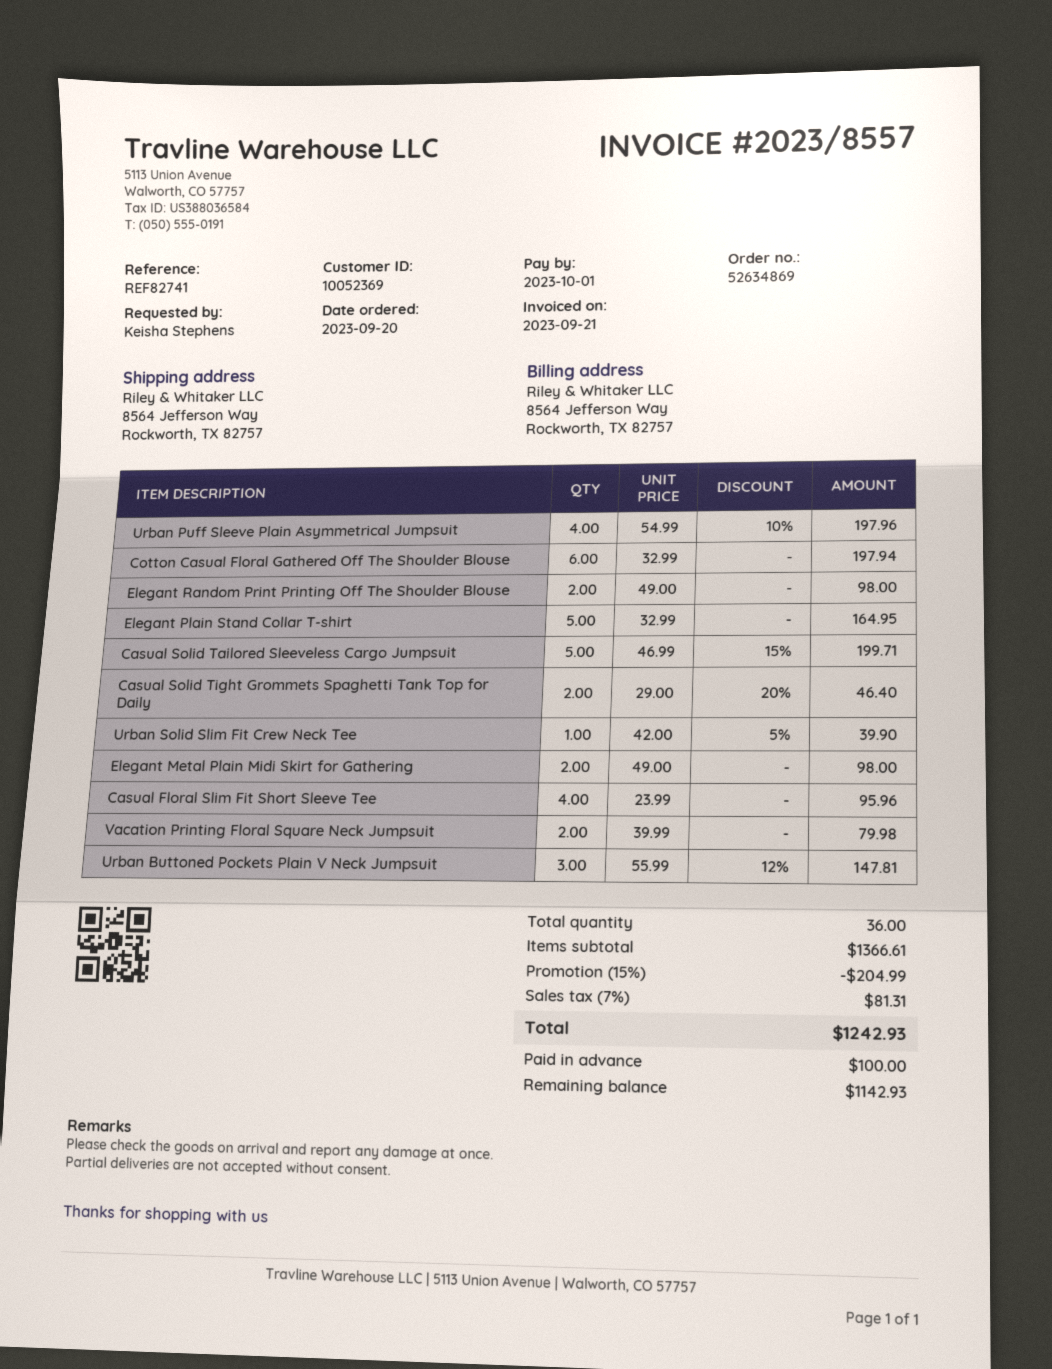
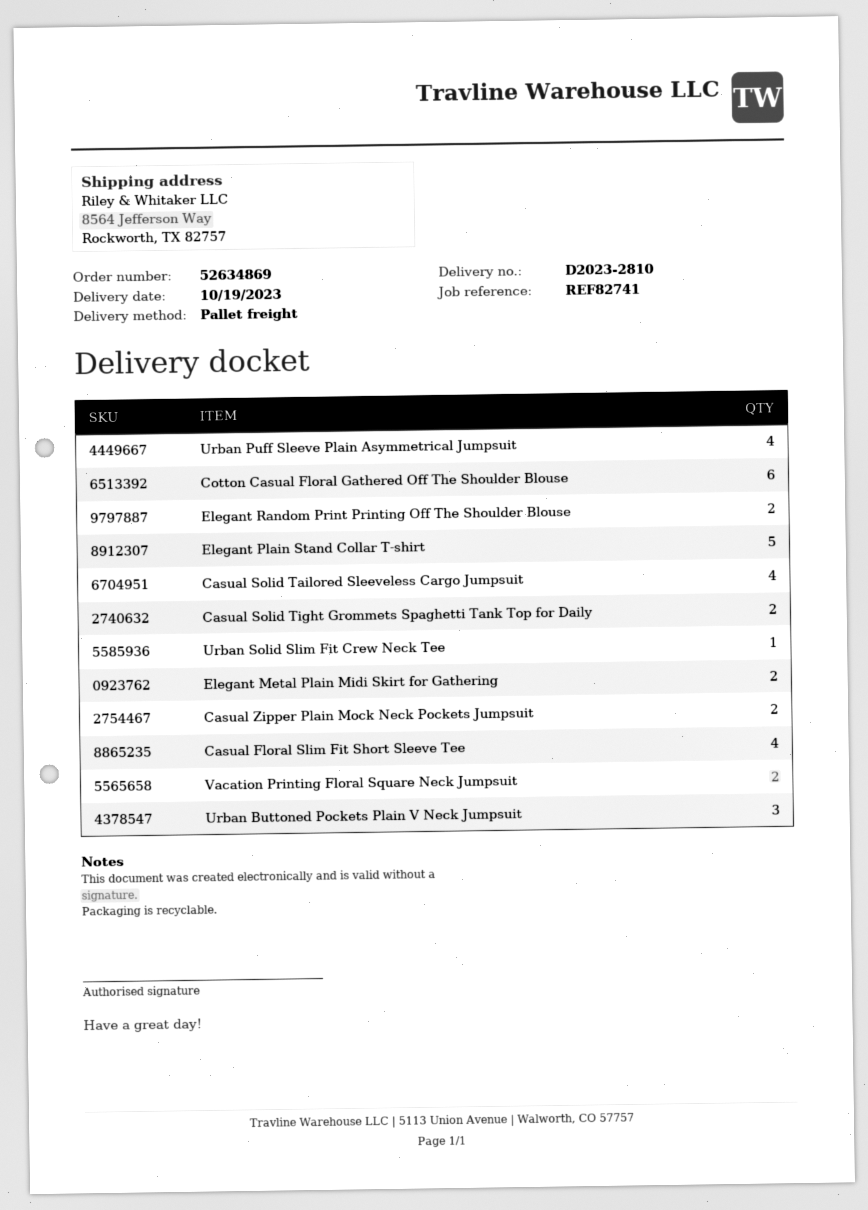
Casual Solid Tailored Sleeveless Cargo Jumpsuit: 5 -> 4
Casual Zipper Plain Mock Neck Pockets Jumpsuit: none -> 2

